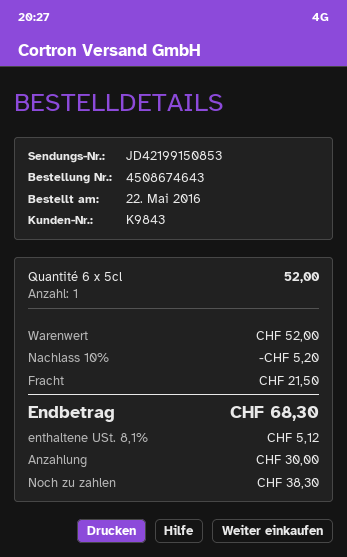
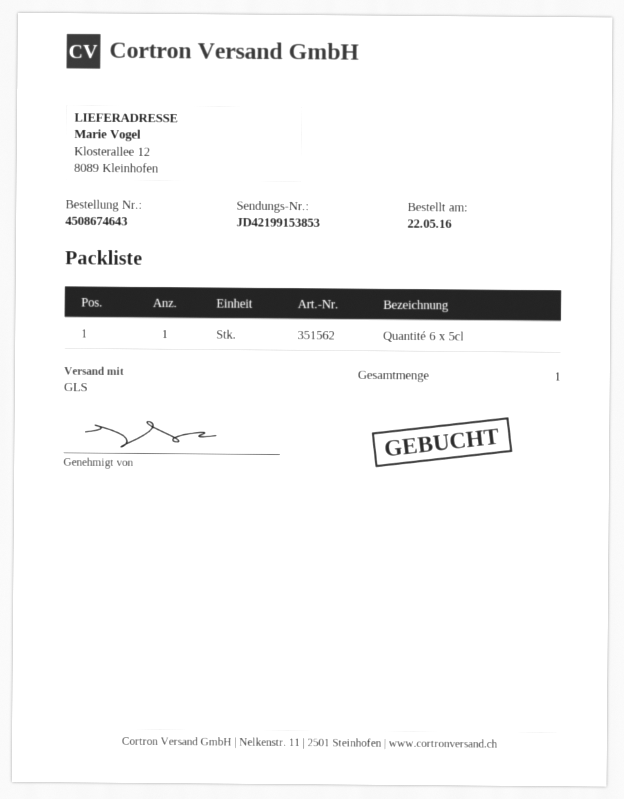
tracking number: JD42199150853 -> JD42199153853

